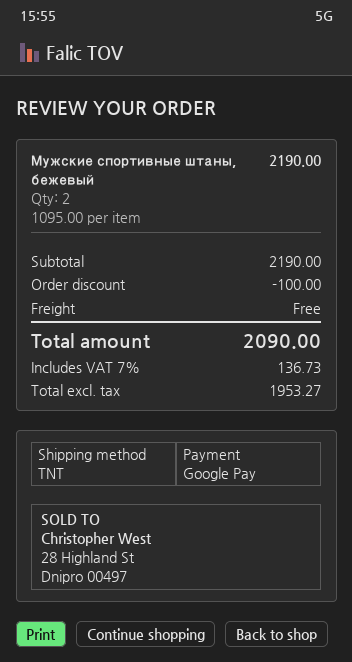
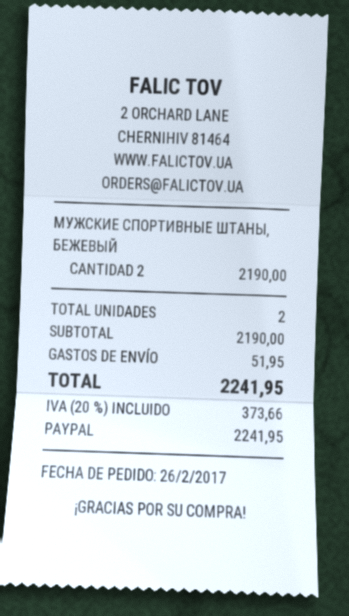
payment method: Google Pay -> PayPal
discount: 100.00 -> none
shipping: 0.00 -> 51.95
tax: 7% = 136.73 -> 20% = 373.66
total: 2090.00 -> 2241.95

